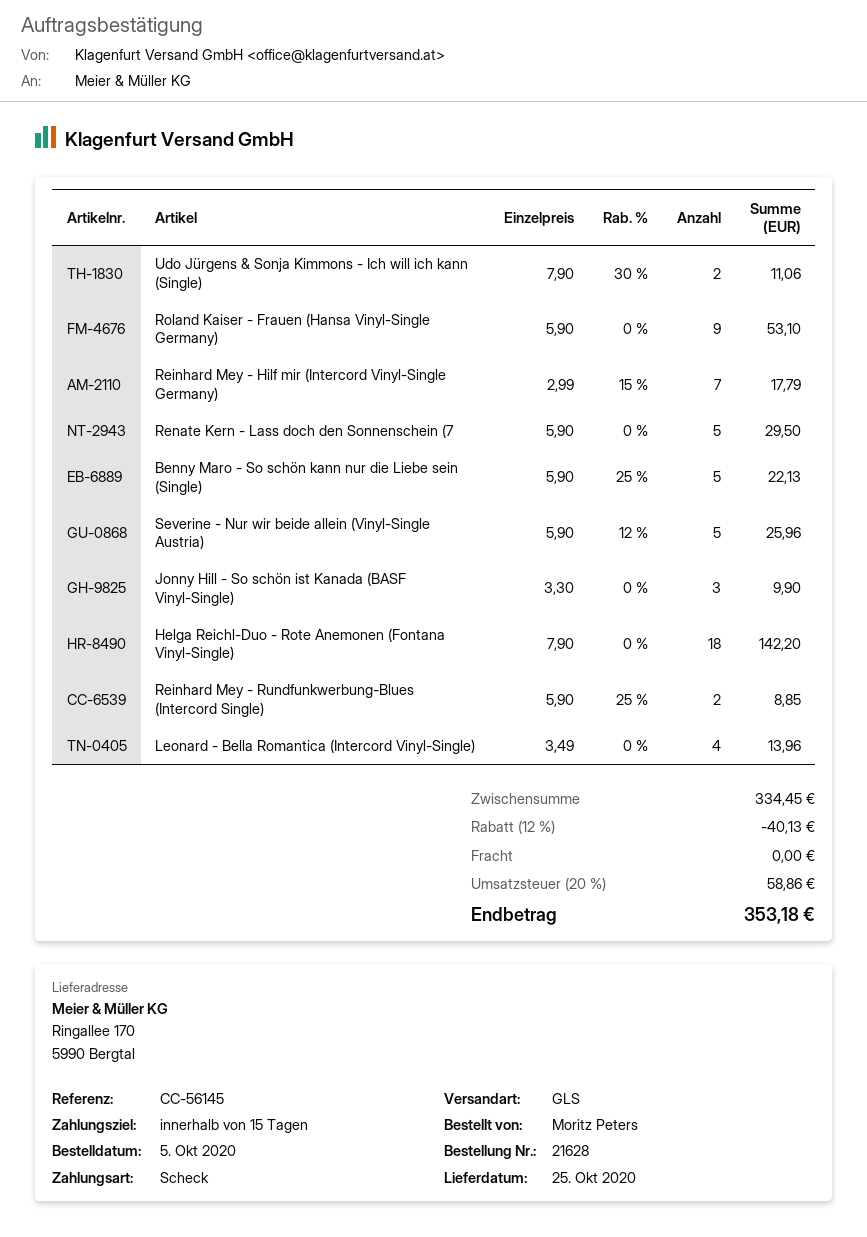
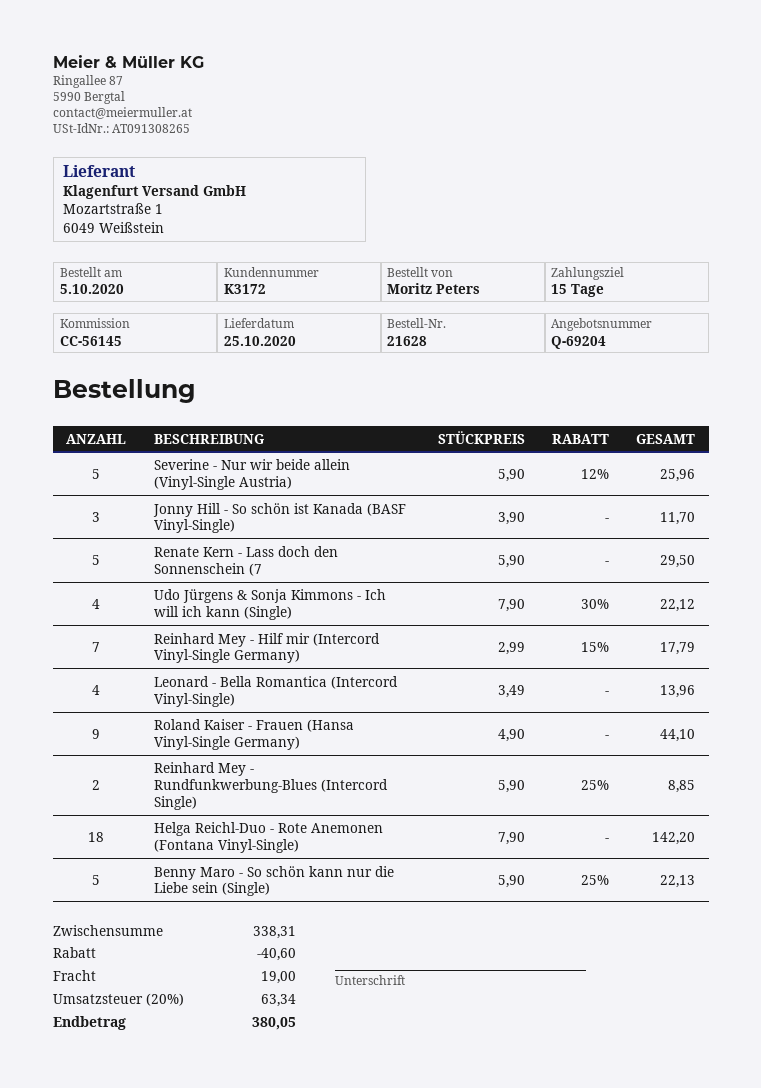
Udo Jürgens & Sonja Kimmons - Ich will ich kann (Single): 2 x 7.90 - 30% = 11.06 -> 4 x 7.90 - 30% = 22.12
Roland Kaiser - Frauen (Hansa Vinyl-Single Germany): 9 x 5.90 = 53.10 -> 9 x 4.90 = 44.10
Jonny Hill - So schön ist Kanada (BASF Vinyl-Single): 3 x 3.30 = 9.90 -> 3 x 3.90 = 11.70
subtotal: 334.45 -> 338.31
discount: 40.13 -> 40.60
shipping: 0.00 -> 19.00
tax: 20% = 58.86 -> 20% = 63.34
total: 353.18 -> 380.05

